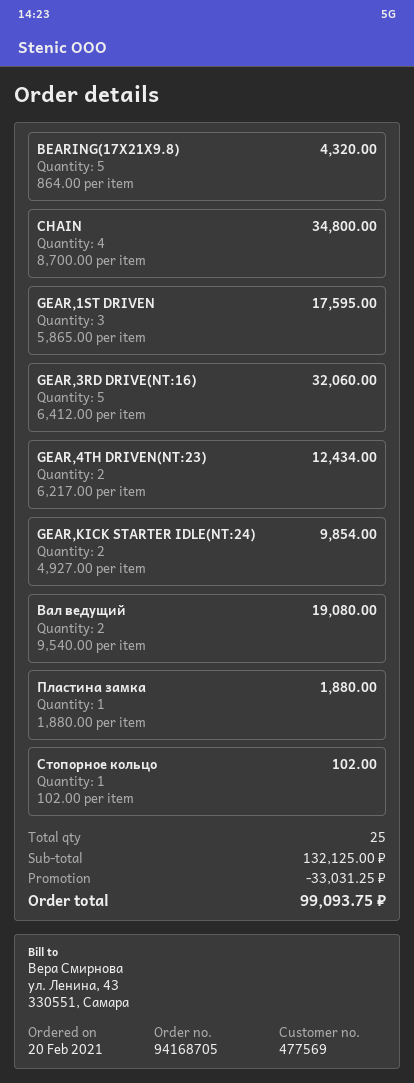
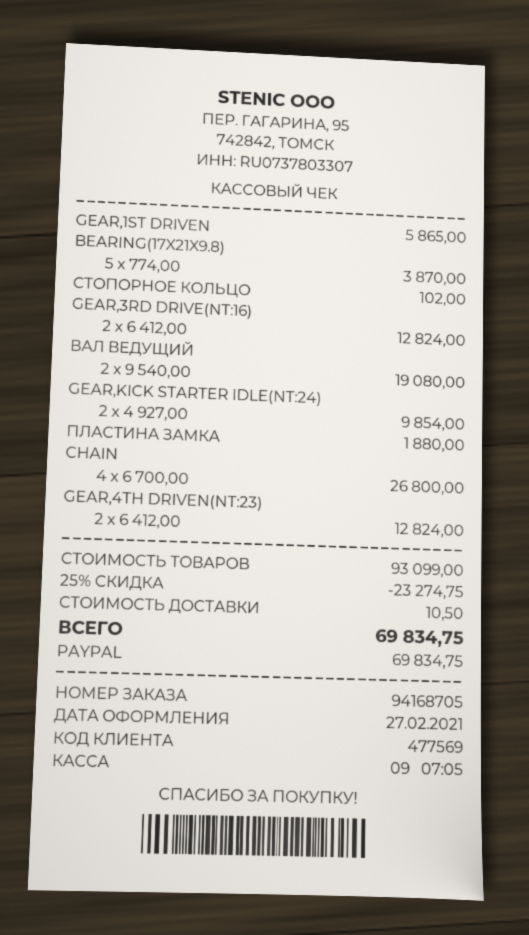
order date: 2021-02-20 -> 2021-02-27
BEARING(17X21X9.8): 5 x 864.00 = 4320.00 -> 5 x 774.00 = 3870.00
CHAIN: 4 x 8700.00 = 34800.00 -> 4 x 6700.00 = 26800.00
GEAR,1ST DRIVEN: 3 x 5865.00 = 17595.00 -> 1 x 5865.00 = 5865.00
GEAR,3RD DRIVE(NT:16): 5 x 6412.00 = 32060.00 -> 2 x 6412.00 = 12824.00
GEAR,4TH DRIVEN(NT:23): 2 x 6217.00 = 12434.00 -> 2 x 6412.00 = 12824.00
subtotal: 132125.00 -> 93099.00
discount: 33031.25 -> 23274.75
shipping: none -> 10.50
total: 99093.75 -> 69834.75

